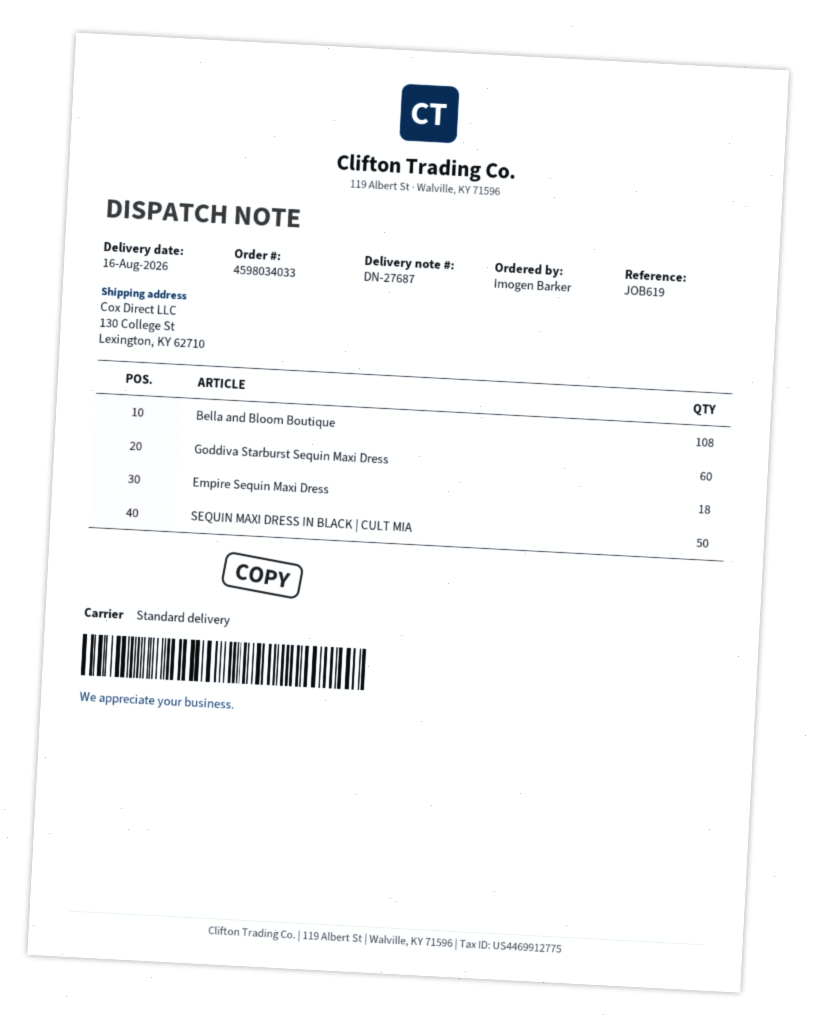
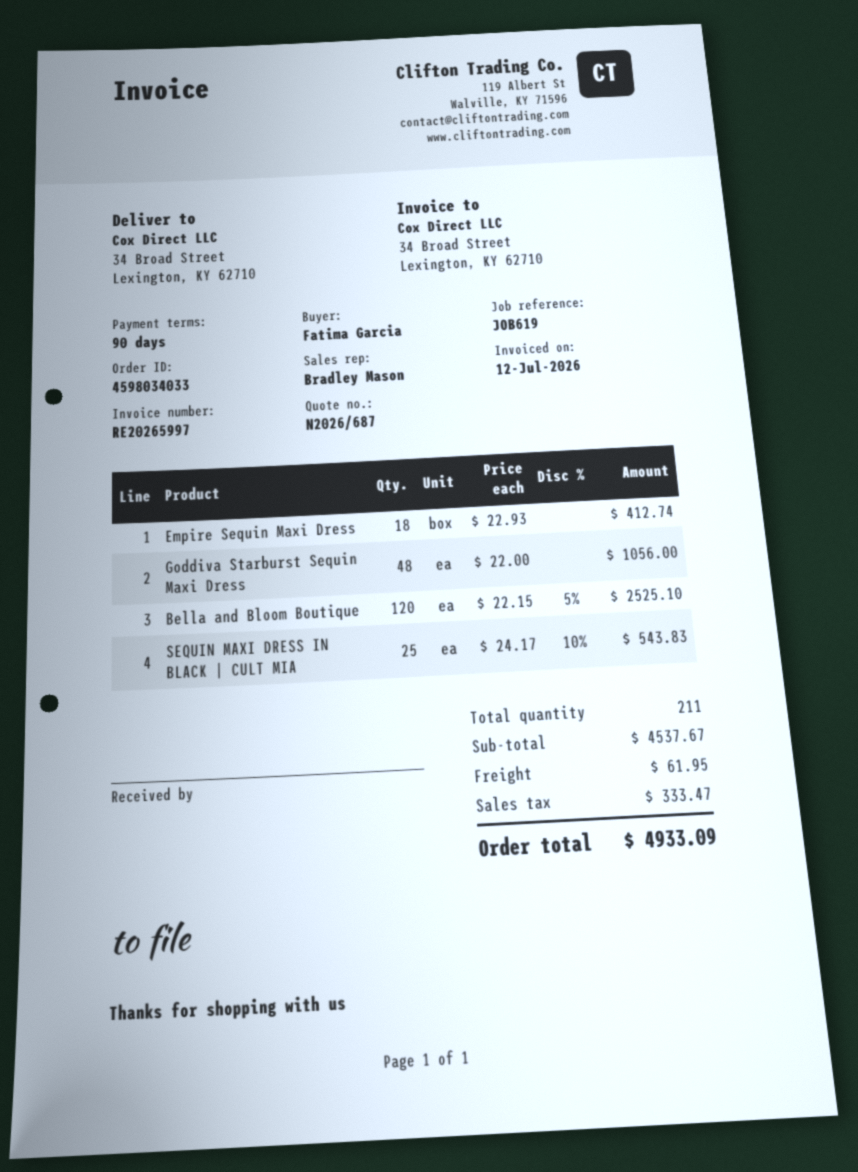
ordered by: Imogen Barker -> Fatima Garcia
ship to: 130 College St, Lexington, KY 62710 -> 34 Broad Street, Lexington, KY 62710
Bella and Bloom Boutique: 108 -> 120
Goddiva Starburst Sequin Maxi Dress: 60 -> 48
SEQUIN MAXI DRESS IN BLACK | CULT MIA: 50 -> 25

